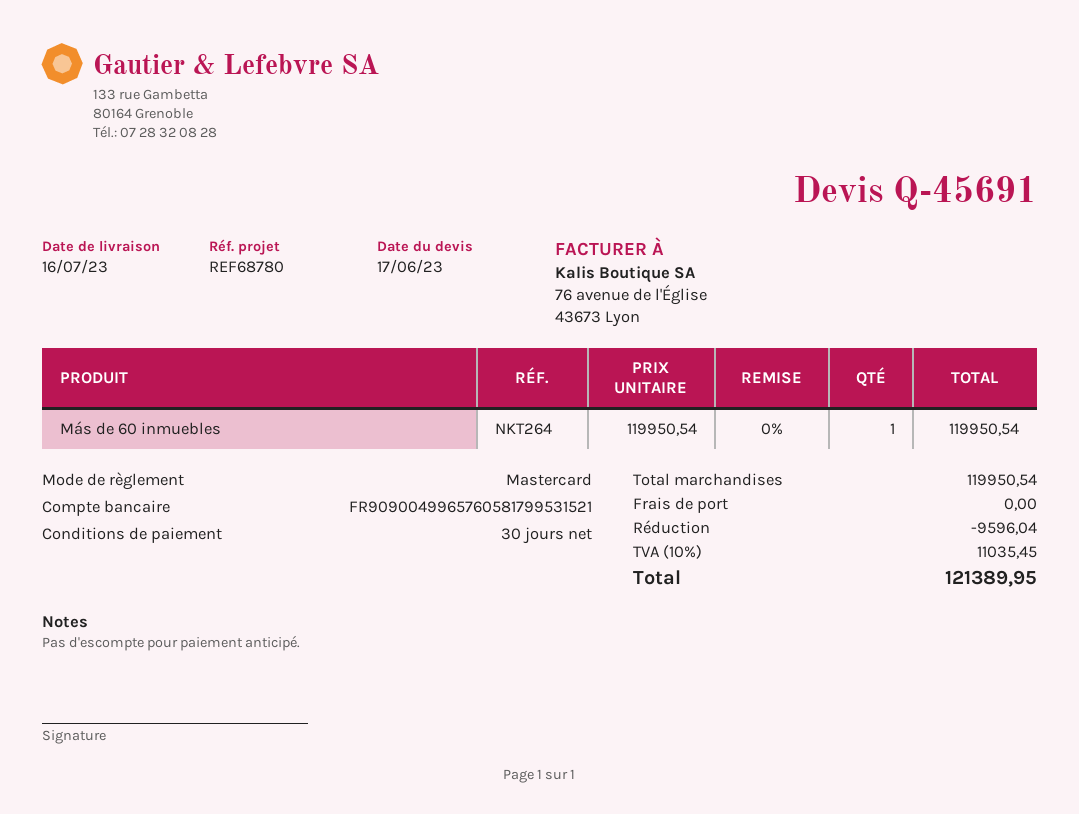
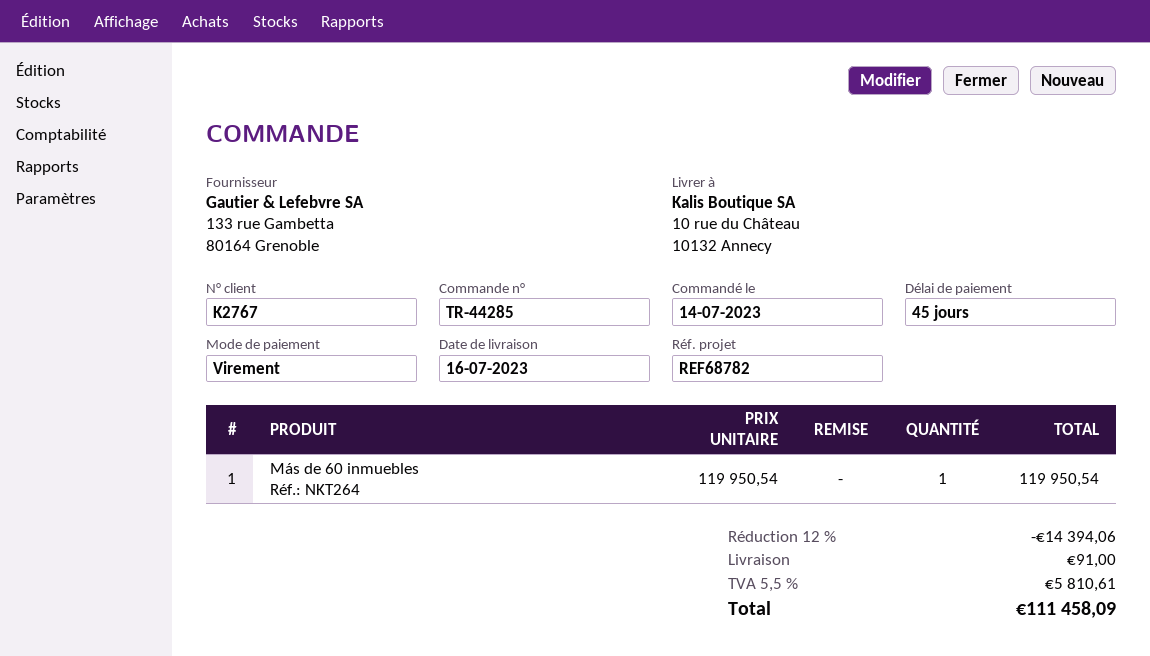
payment terms: 30 days -> 45 days
reference: REF68780 -> REF68782
payment method: Mastercard -> bank transfer
discount: 9596.04 -> 14394.06
shipping: 0.00 -> 91.00
tax: 10% = 11035.45 -> 5.5% = 5810.61
total: 121389.95 -> 111458.09

